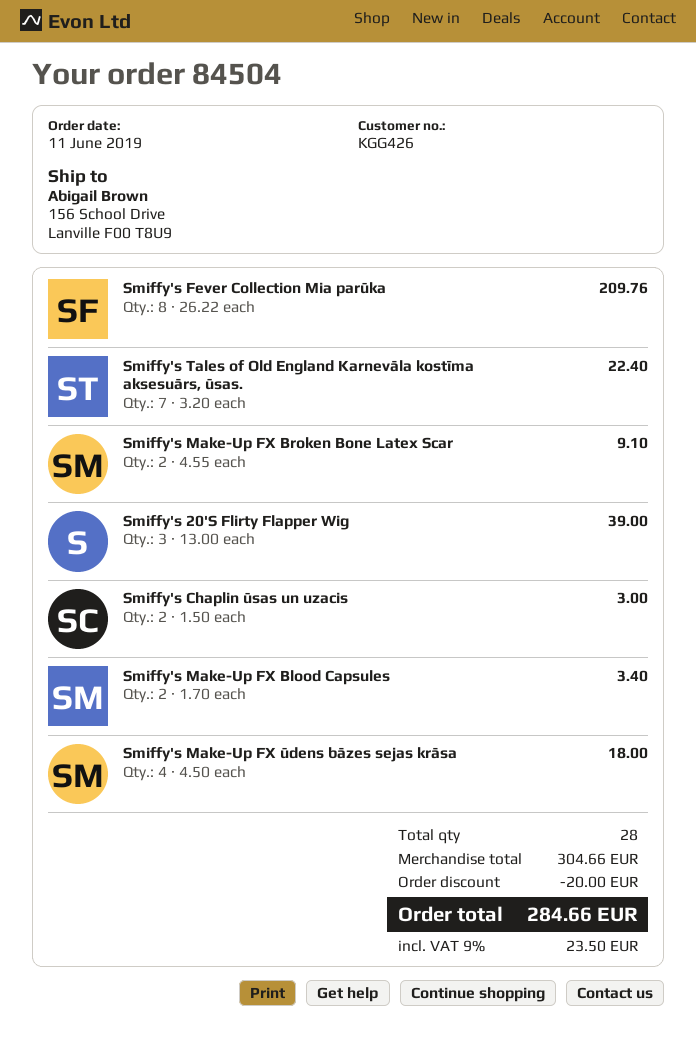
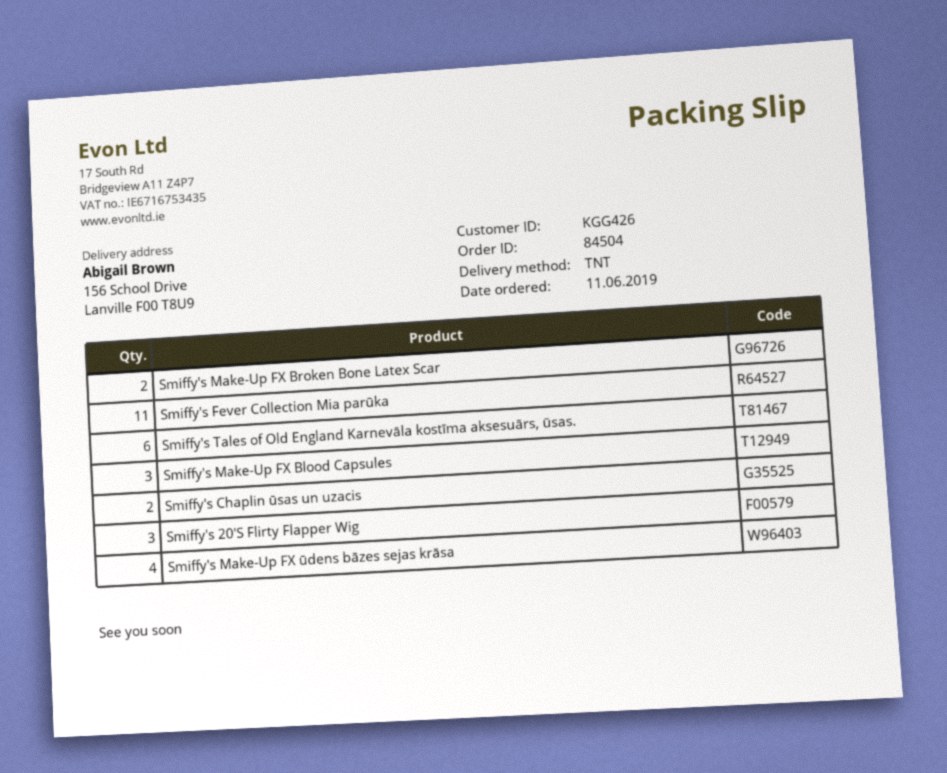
Smiffy's Fever Collection Mia parūka: 8 -> 11
Smiffy's Tales of Old England Karnevāla kostīma aksesuārs, ūsas.: 7 -> 6
Smiffy's Make-Up FX Blood Capsules: 2 -> 3

